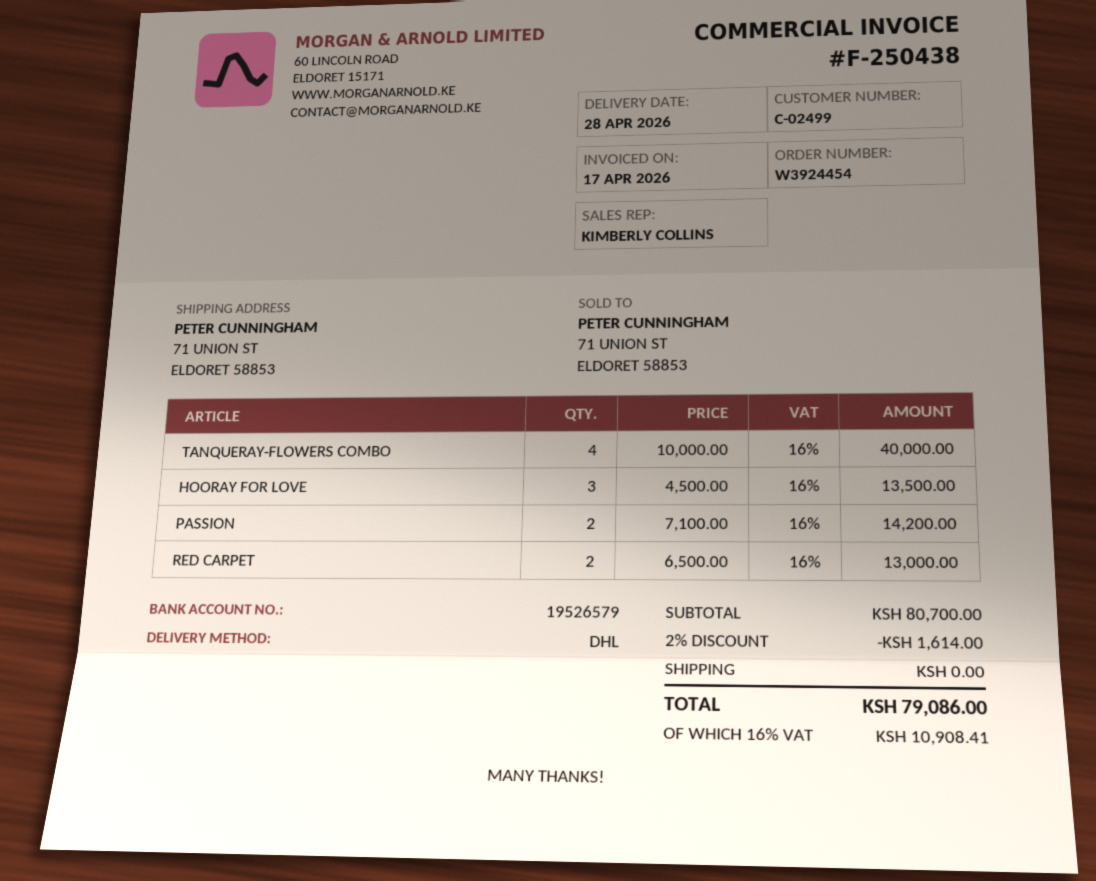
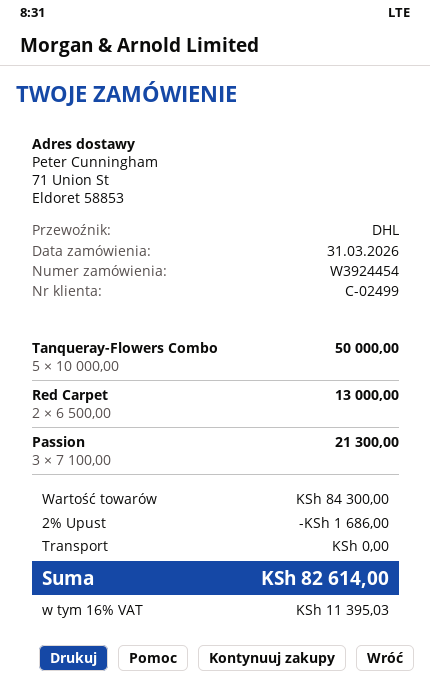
TANQUERAY-FLOWERS COMBO: 4 x 10000.00 = 40000.00 -> 5 x 10000.00 = 50000.00
HOORAY FOR LOVE: 3 x 4500.00 = 13500.00 -> none
PASSION: 2 x 7100.00 = 14200.00 -> 3 x 7100.00 = 21300.00
subtotal: 80700.00 -> 84300.00
discount: 2% = 1614.00 -> 2% = 1686.00
tax: 16% = 10908.41 -> 16% = 11395.03
total: 79086.00 -> 82614.00

